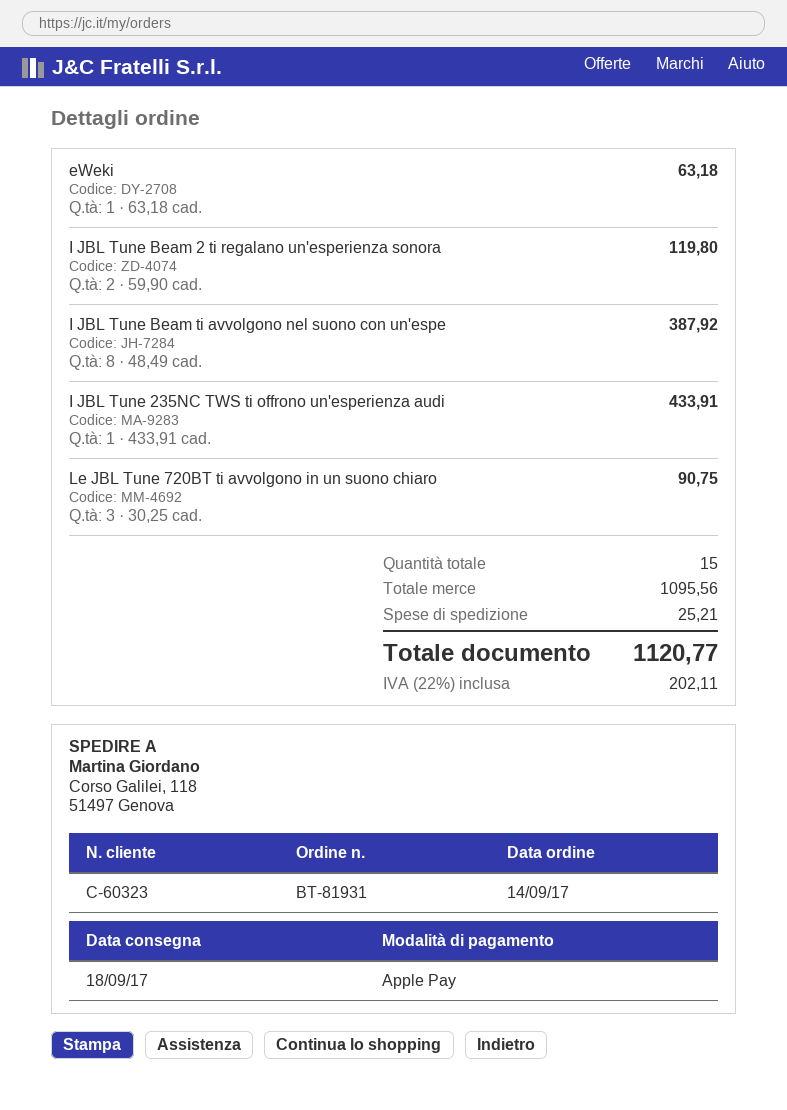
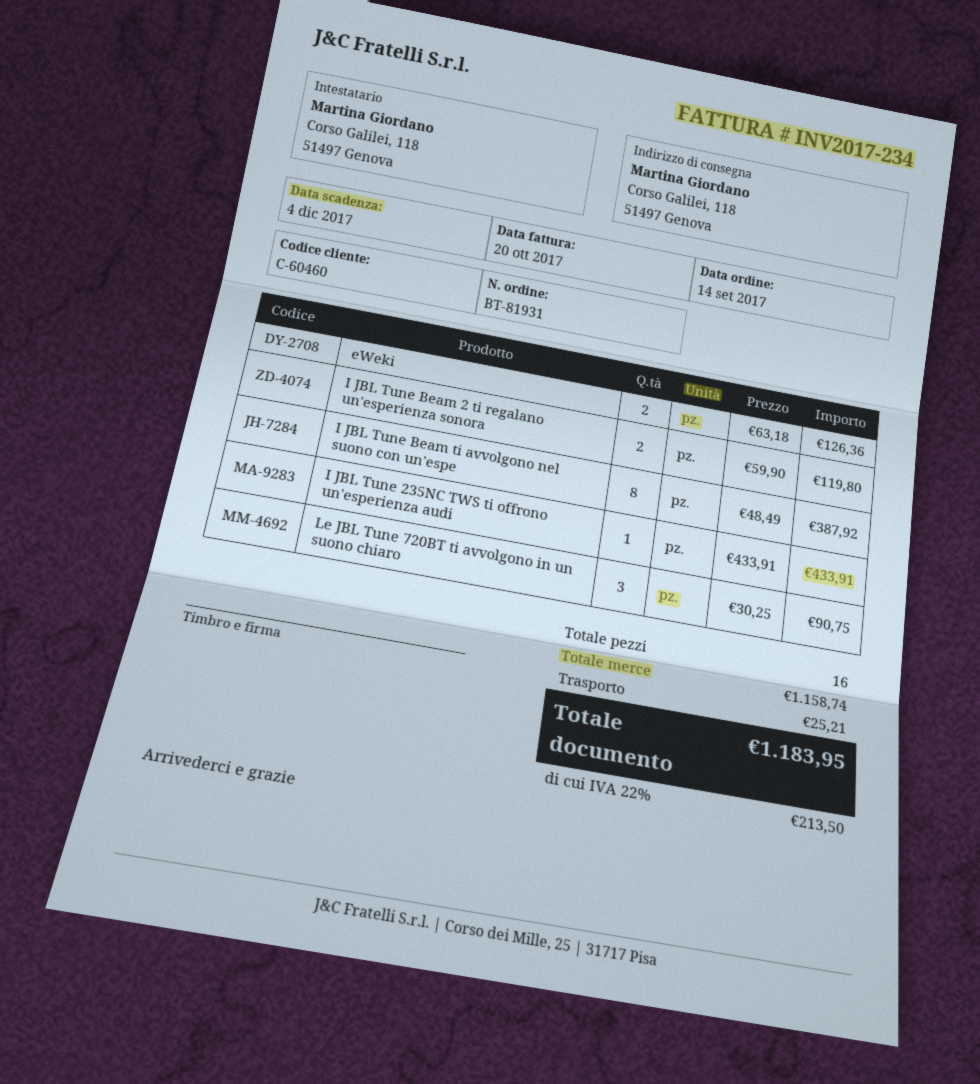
customer number: C-60323 -> C-60460
eWeki: 1 x 63.18 = 63.18 -> 2 x 63.18 = 126.36
total quantity: 15 -> 16
subtotal: 1095.56 -> 1158.74
tax: 22% = 202.11 -> 22% = 213.50
total: 1120.77 -> 1183.95

